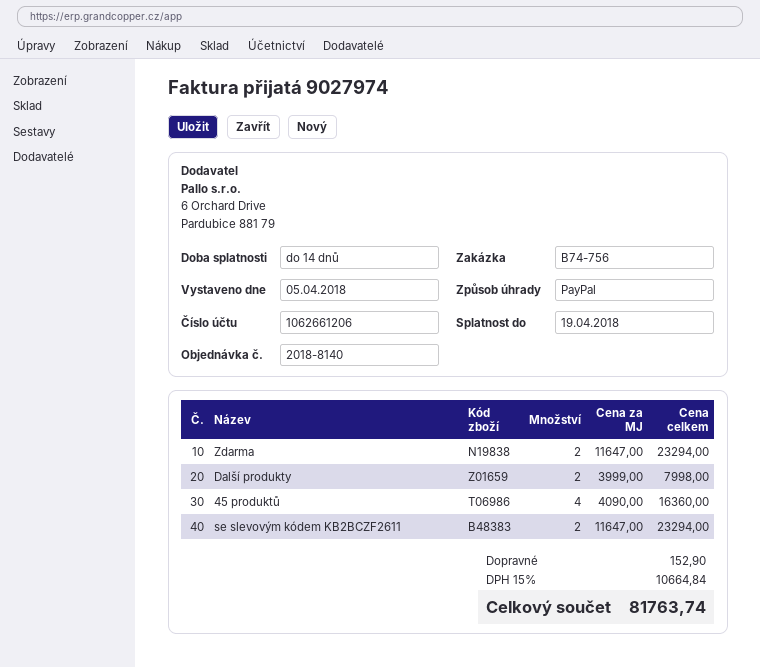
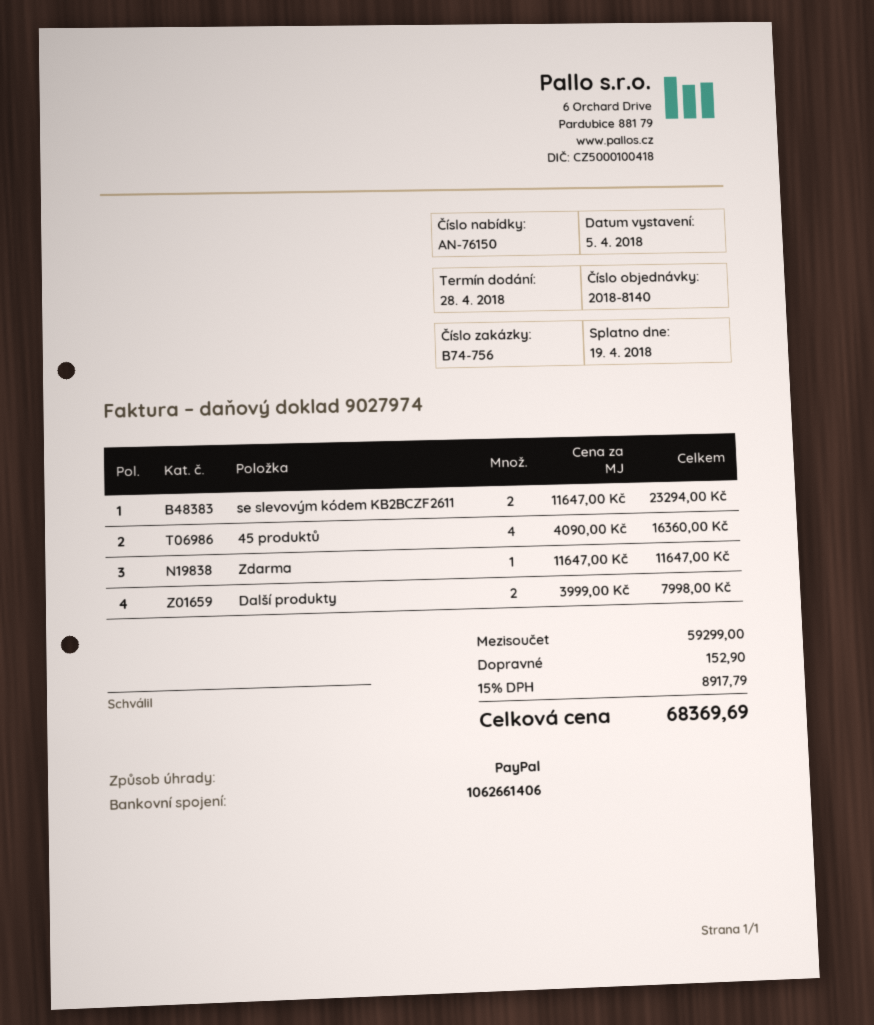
bank account: 1062661206 -> 1062661406
Zdarma: 2 x 11647.00 = 23294.00 -> 1 x 11647.00 = 11647.00
tax: 15% = 10664.84 -> 15% = 8917.79
total: 81763.74 -> 68369.69

